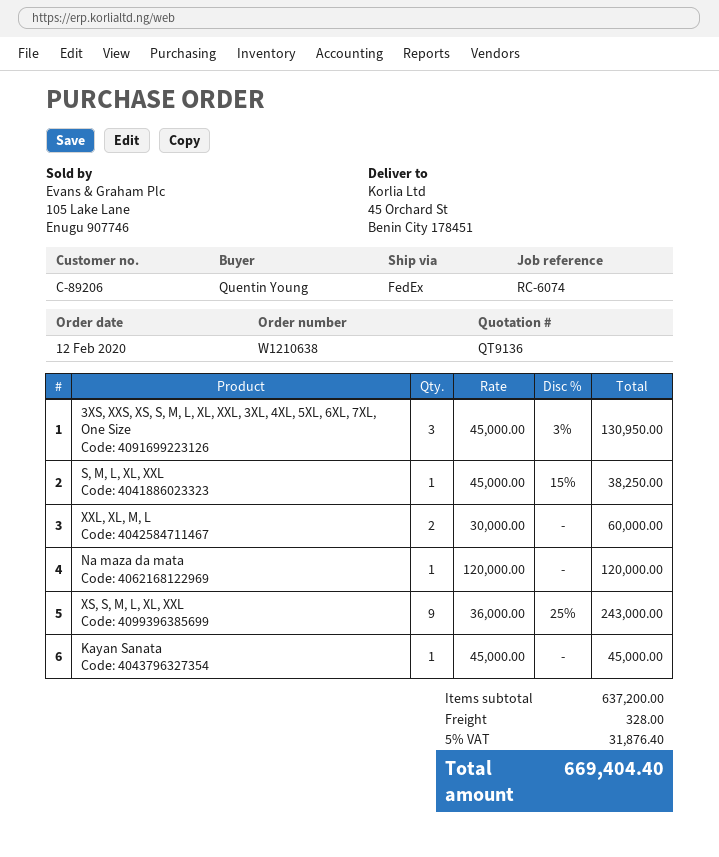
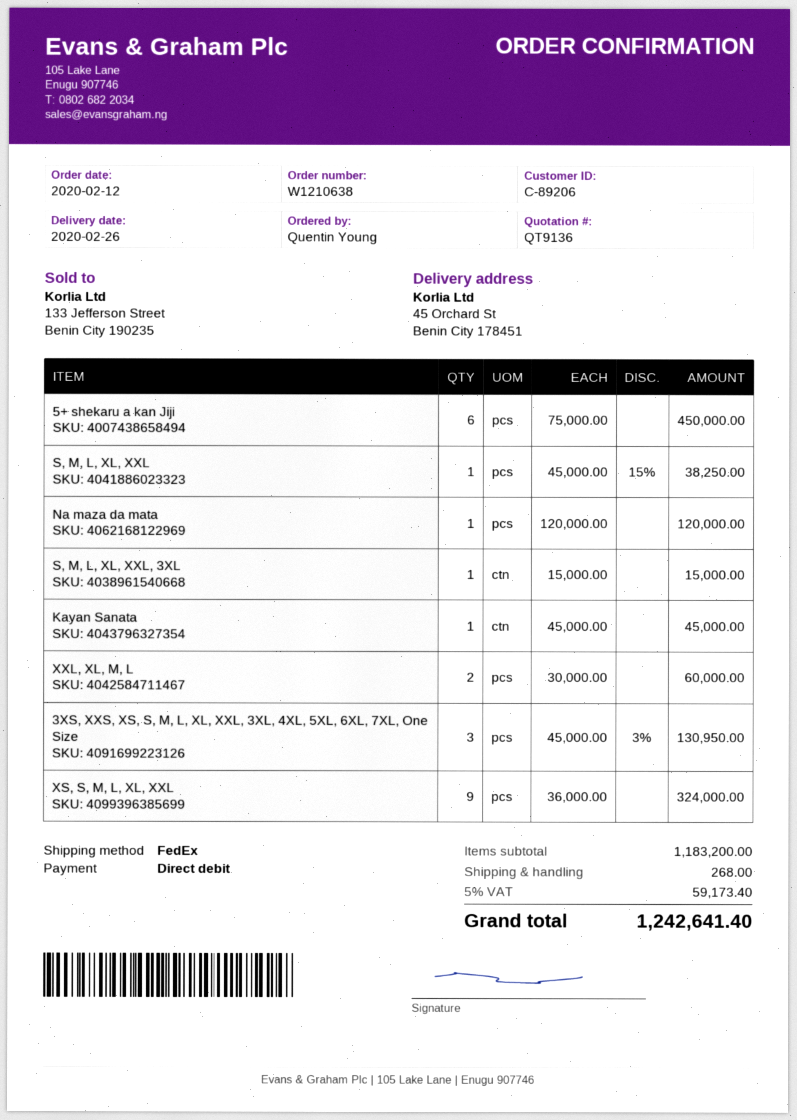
XS, S, M, L, XL, XXL: 9 x 36000.00 - 25% = 243000.00 -> 9 x 36000.00 = 324000.00
5+ shekaru a kan Jiji: none -> 6 x 75000.00 = 450000.00
S, M, L, XL, XXL, 3XL: none -> 1 x 15000.00 = 15000.00
subtotal: 637200.00 -> 1183200.00
shipping: 328.00 -> 268.00
tax: 5% = 31876.40 -> 5% = 59173.40
total: 669404.40 -> 1242641.40

